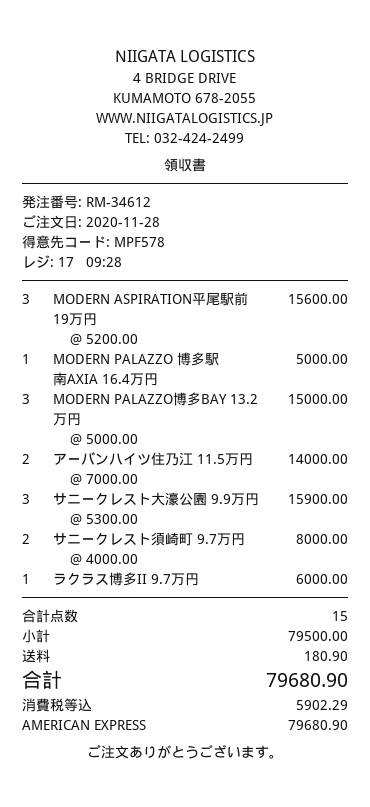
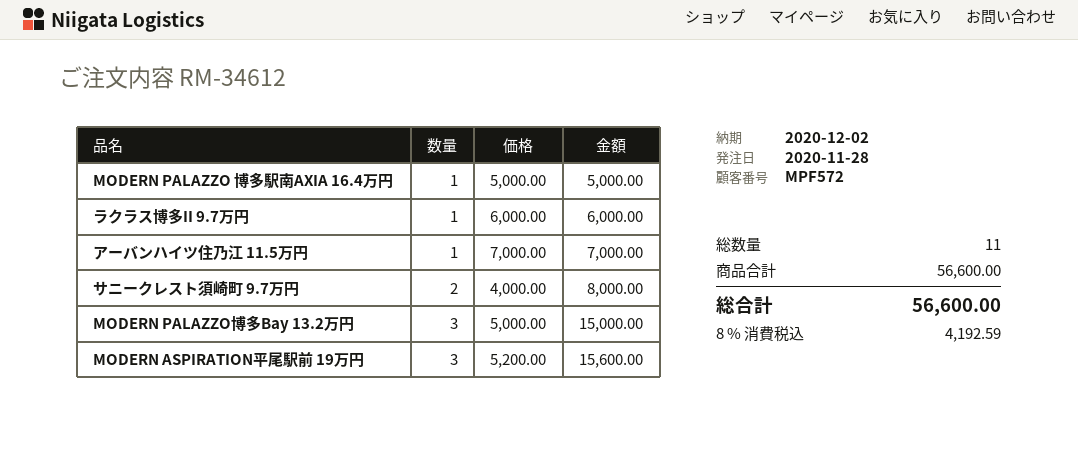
customer number: MPF578 -> MPF572
アーバンハイツ住乃江 11.5万円: 2 x 7000.00 = 14000.00 -> 1 x 7000.00 = 7000.00
サニークレスト大濠公園 9.9万円: 3 x 5300.00 = 15900.00 -> none
total quantity: 15 -> 11
subtotal: 79500.00 -> 56600.00
shipping: 180.90 -> none
tax: 5902.29 -> 4192.59
total: 79680.90 -> 56600.00

